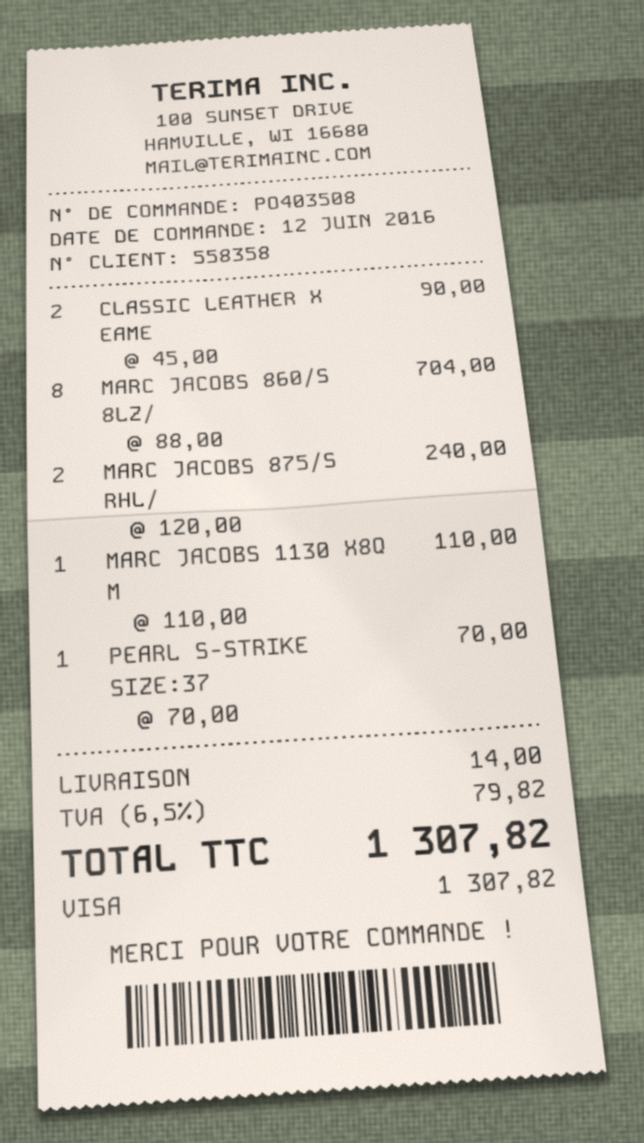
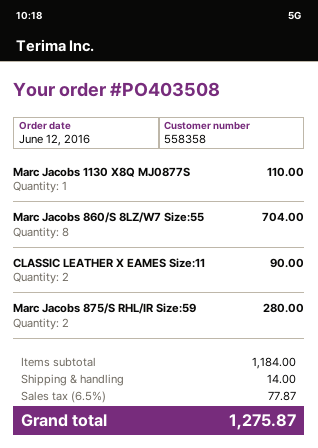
MARC JACOBS 875/S RHL/: 2 for 240.00 -> 2 for 280.00
PEARL S-STRIKE SIZE:37: 1 for 70.00 -> none
tax: 6.5% = 79.82 -> 6.5% = 77.87
total: 1307.82 -> 1275.87

